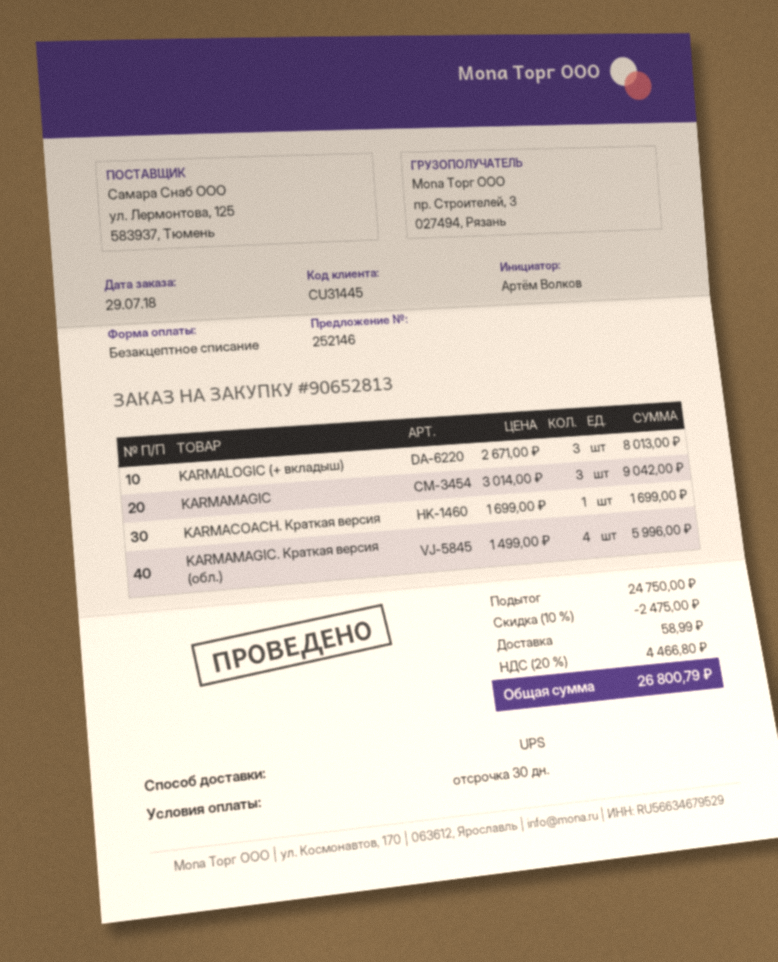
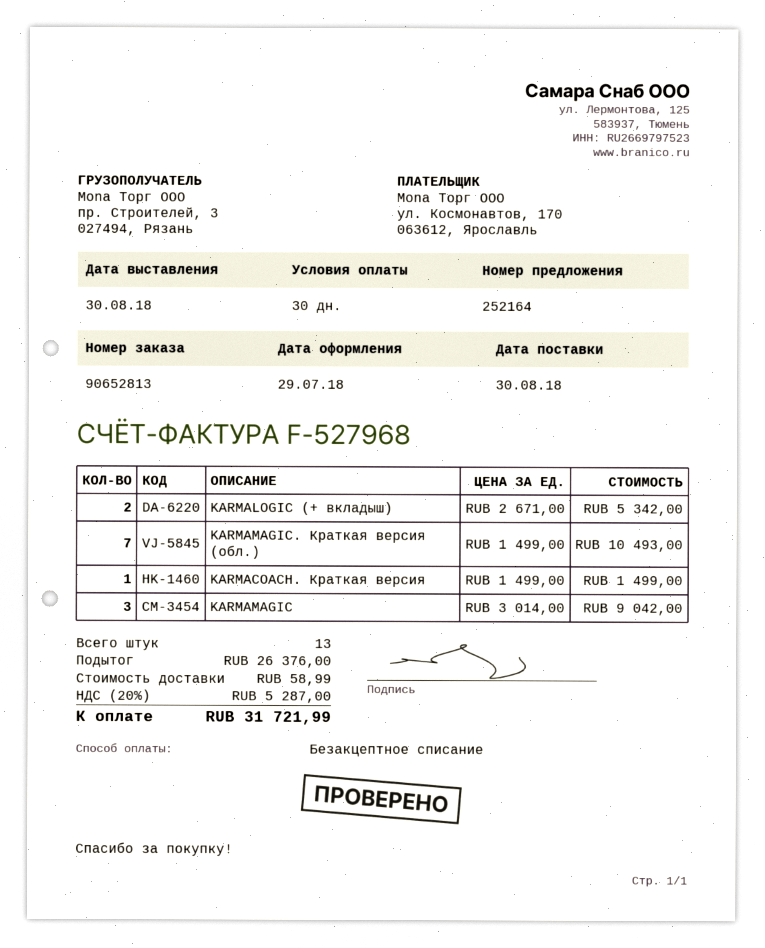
quote number: 252146 -> 252164
KARMALOGIC (+ вкладыш): 3 x 2671.00 = 8013.00 -> 2 x 2671.00 = 5342.00
KARMACOACH. Краткая версия: 1 x 1699.00 = 1699.00 -> 1 x 1499.00 = 1499.00
KARMAMAGIC. Краткая версия (обл.): 4 x 1499.00 = 5996.00 -> 7 x 1499.00 = 10493.00
subtotal: 24750.00 -> 26376.00
discount: 10% = 2475.00 -> none
tax: 20% = 4466.80 -> 20% = 5287.00
total: 26800.79 -> 31721.99

